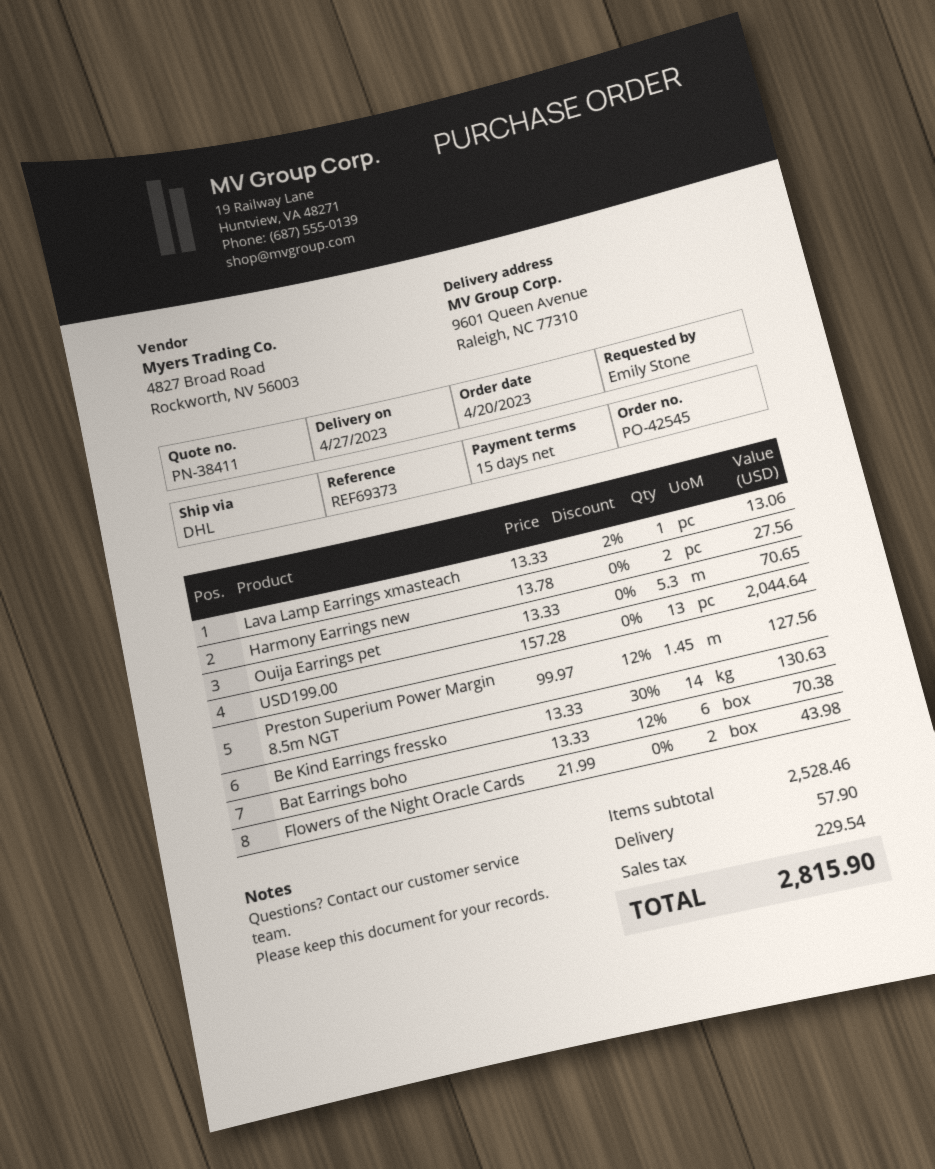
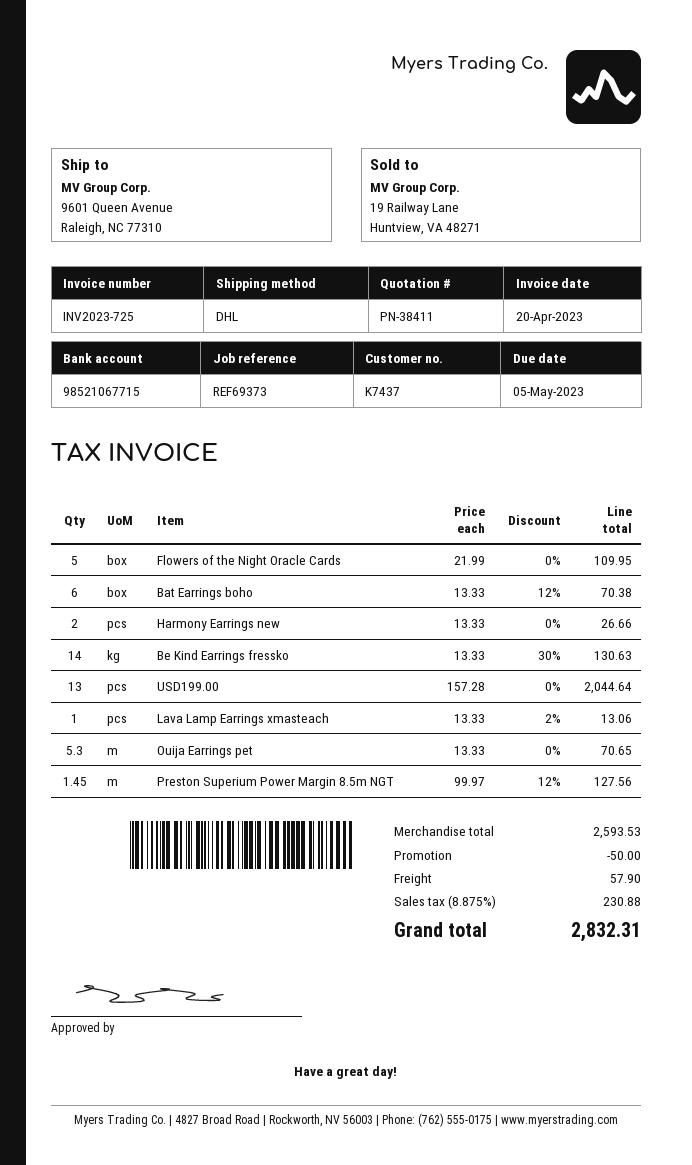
Harmony Earrings new: 2 x 13.78 = 27.56 -> 2 x 13.33 = 26.66
Flowers of the Night Oracle Cards: 2 x 21.99 = 43.98 -> 5 x 21.99 = 109.95
subtotal: 2528.46 -> 2593.53
discount: none -> 50.00
tax: 229.54 -> 230.88
total: 2815.90 -> 2832.31

